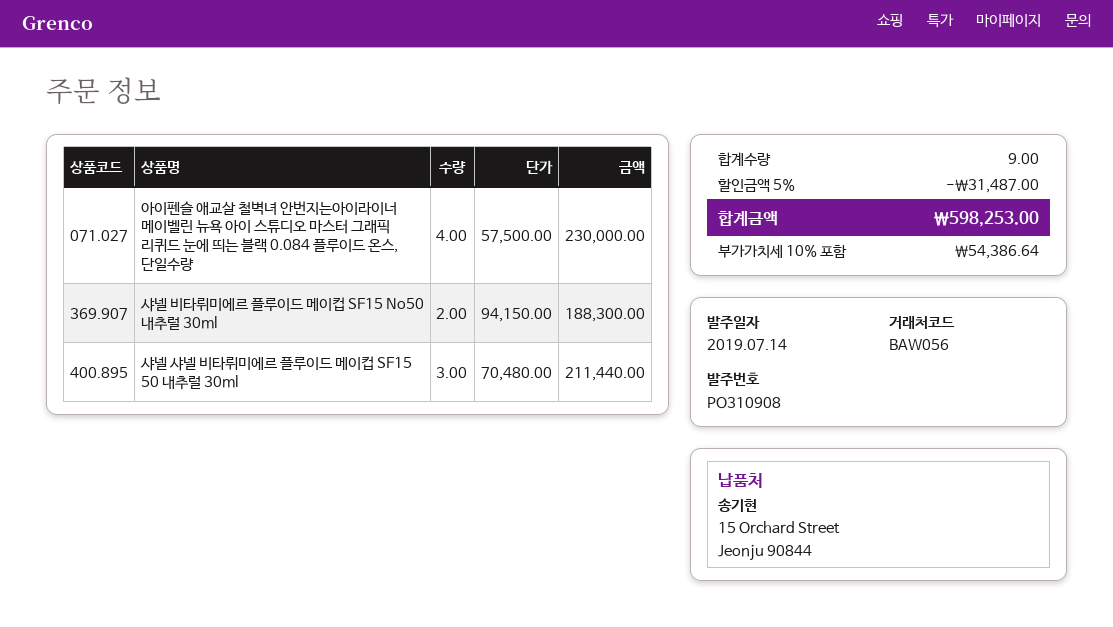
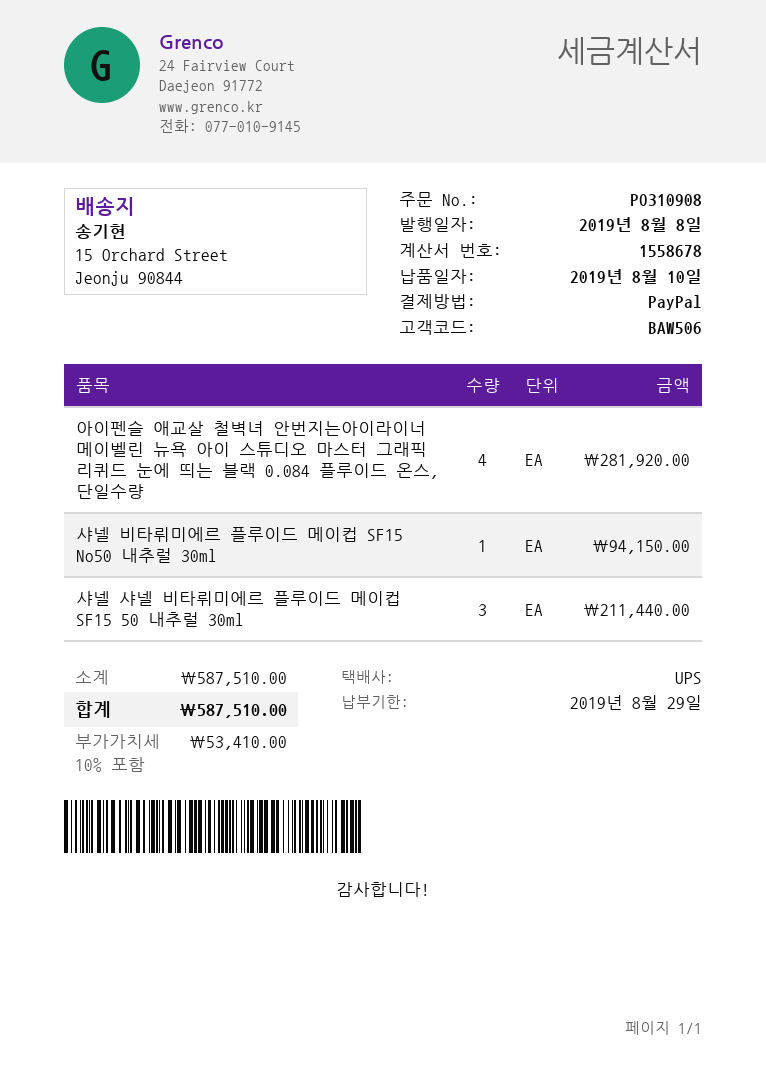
customer number: BAW056 -> BAW506
아이펜슬 애교살 철벽녀 안번지는아이라이너 메이벨린 뉴욕 아이 스튜디오 마스터 그래픽 리퀴드 눈에 띄는 블랙 0.084 플루이드 온스, 단일수량: 4 for 230000.00 -> 4 for 281920.00
샤넬 비타뤼미에르 플루이드 메이컵 SF15 No50 내추럴 30ml: 2 for 188300.00 -> 1 for 94150.00
discount: 5% = 31487.00 -> none
tax: 10% = 54386.64 -> 10% = 53410.00
total: 598253.00 -> 587510.00

